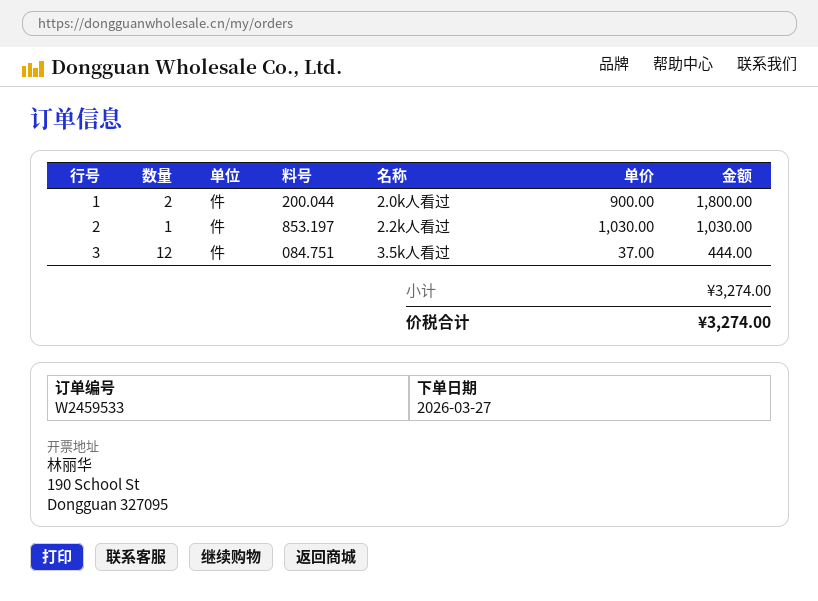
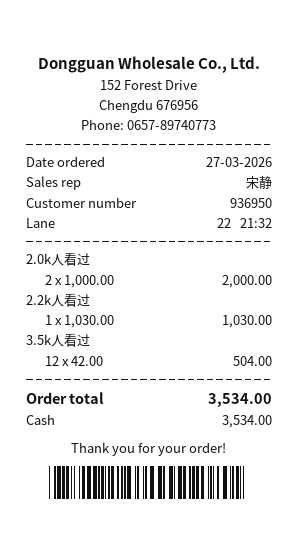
2.0k人看过: 2 x 900.00 = 1800.00 -> 2 x 1000.00 = 2000.00
3.5k人看过: 12 x 37.00 = 444.00 -> 12 x 42.00 = 504.00
total: 3274.00 -> 3534.00

